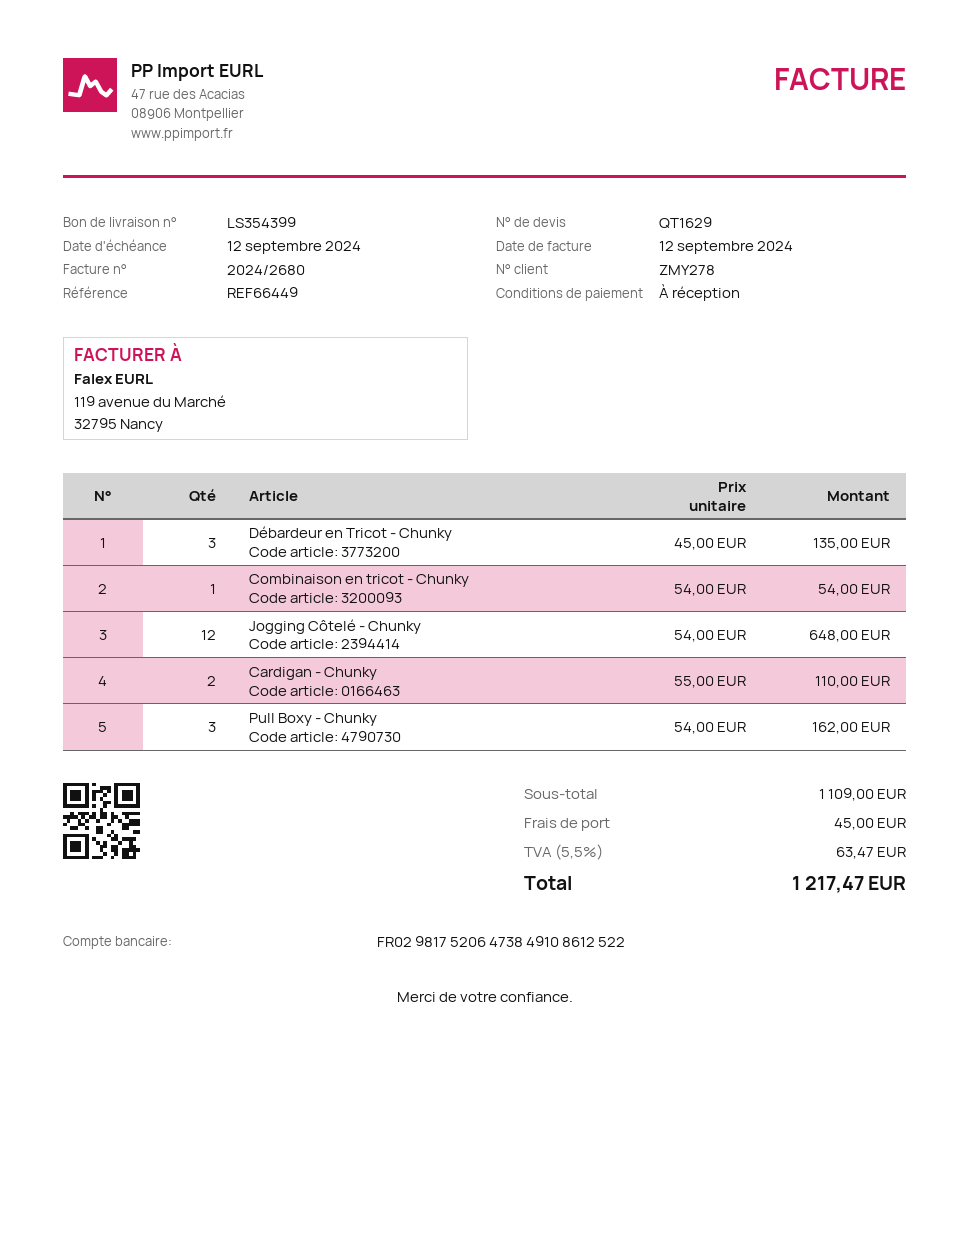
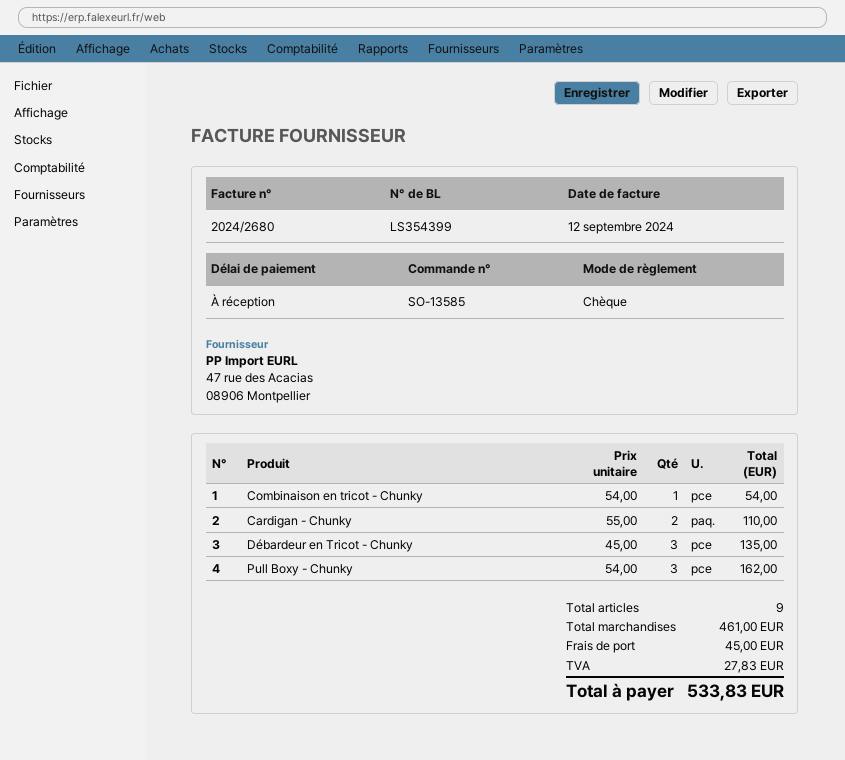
Jogging Côtelé - Chunky: 12 x 54.00 = 648.00 -> none
subtotal: 1109.00 -> 461.00
tax: 63.47 -> 27.83
total: 1217.47 -> 533.83

